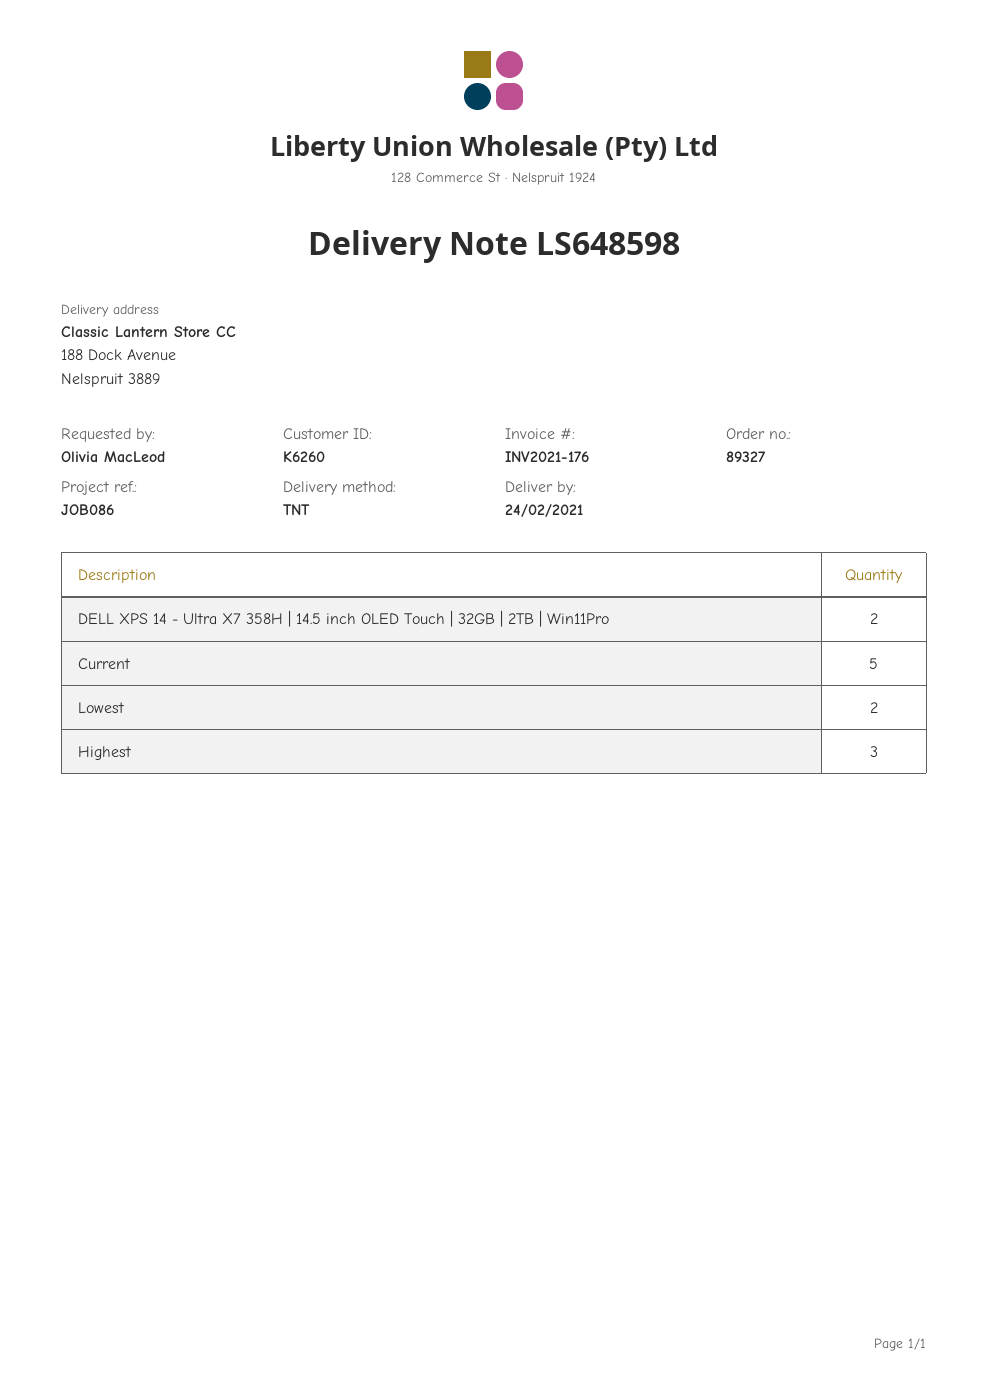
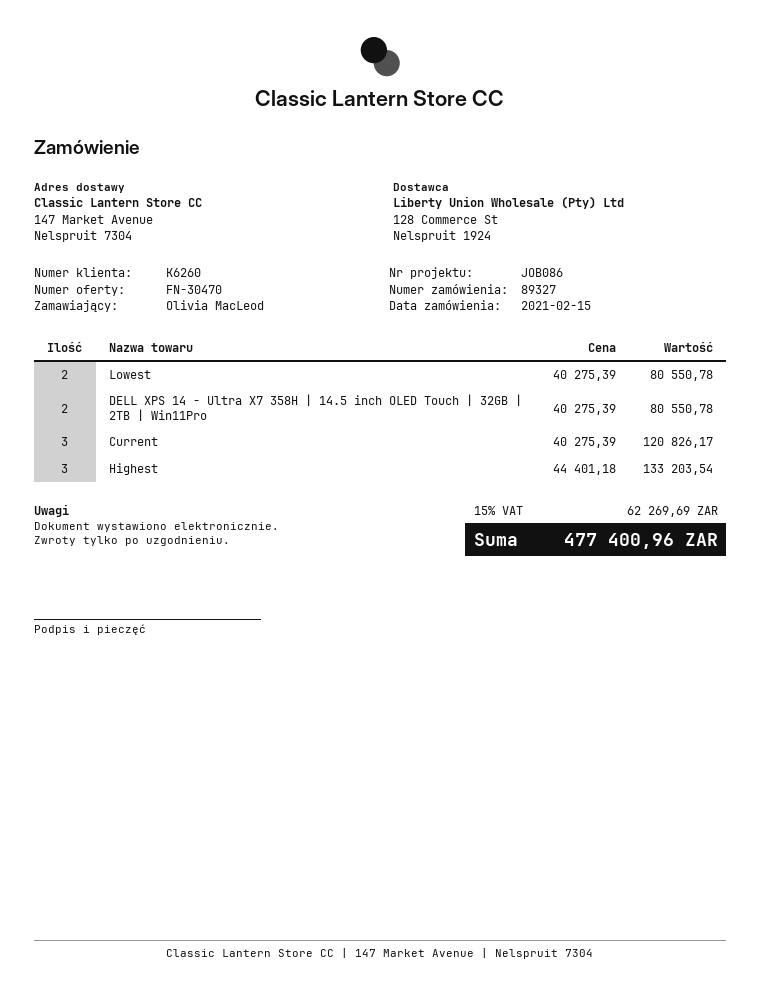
ship to: 188 Dock Avenue, Nelspruit 3889 -> 147 Market Avenue, Nelspruit 7304
Current: 5 -> 3

